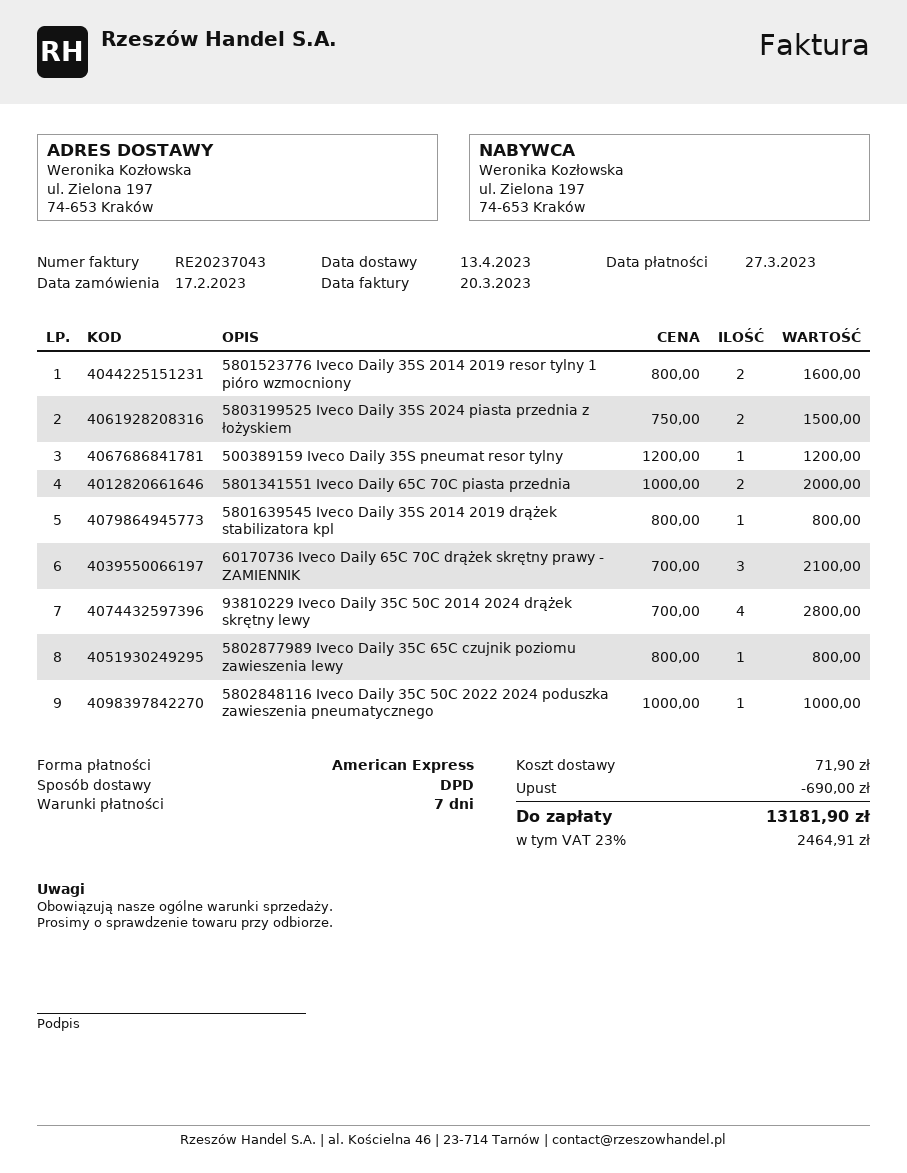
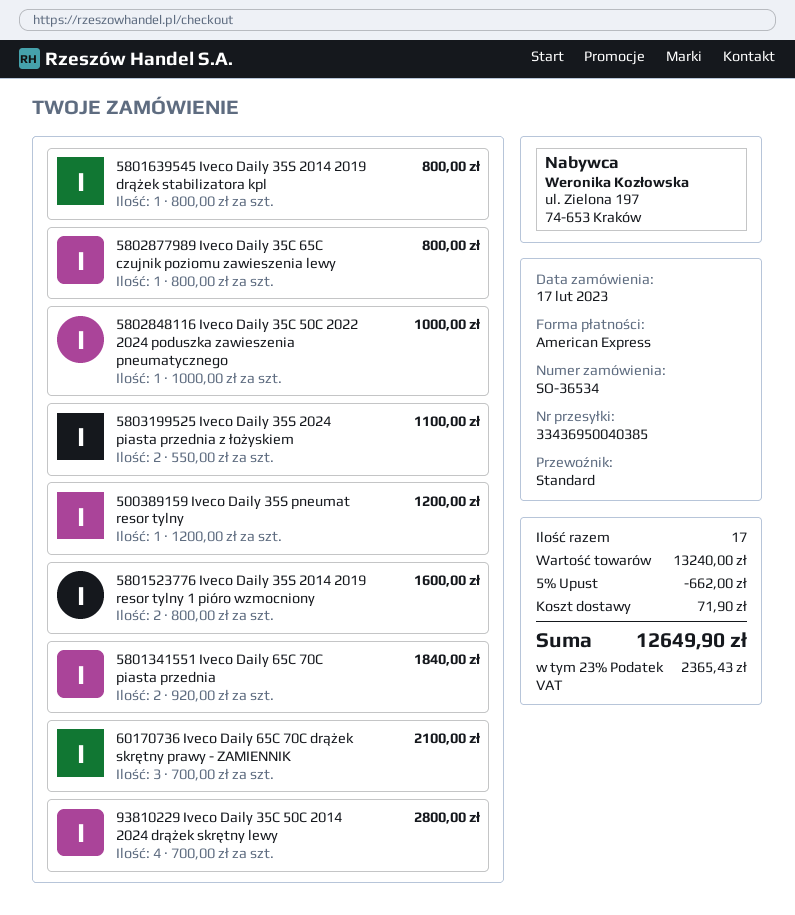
shipping method: DPD -> standard
5803199525 Iveco Daily 35S 2024 piasta przednia z łożyskiem: 2 x 750.00 = 1500.00 -> 2 x 550.00 = 1100.00
5801341551 Iveco Daily 65C 70C piasta przednia: 2 x 1000.00 = 2000.00 -> 2 x 920.00 = 1840.00
discount: 690.00 -> 662.00
tax: 23% = 2464.91 -> 23% = 2365.43
total: 13181.90 -> 12649.90

